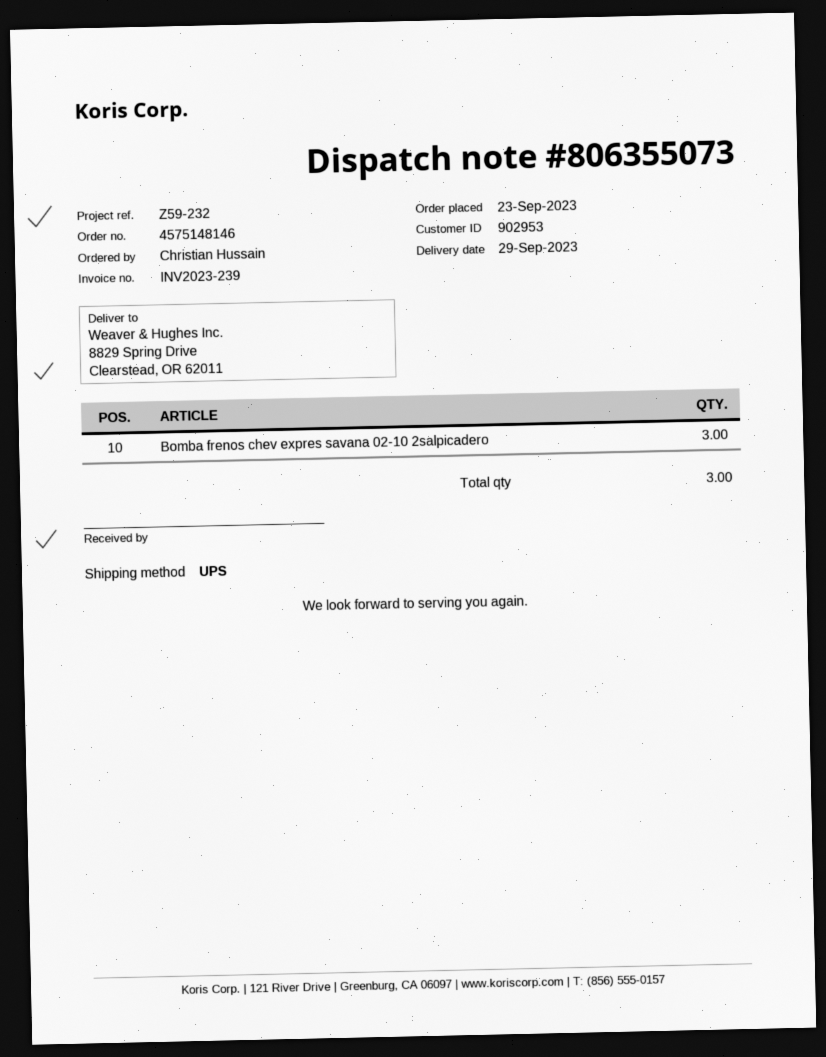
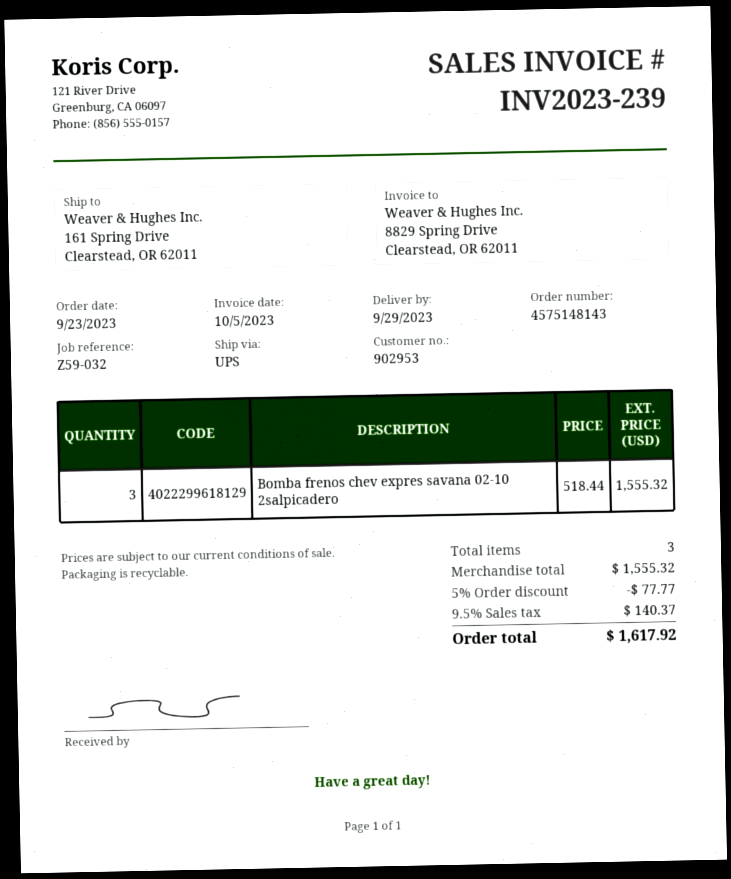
order number: 4575148146 -> 4575148143
reference: Z59-232 -> Z59-032
ship to: 8829 Spring Drive, Clearstead, OR 62011 -> 161 Spring Drive, Clearstead, OR 62011

